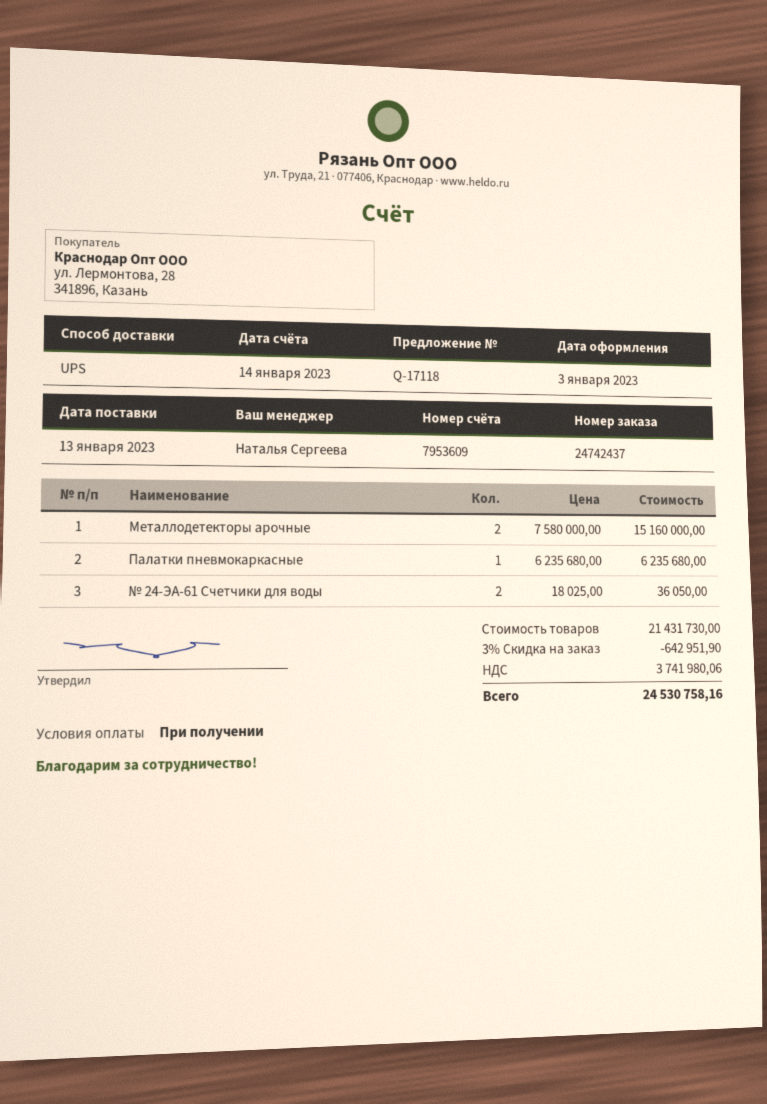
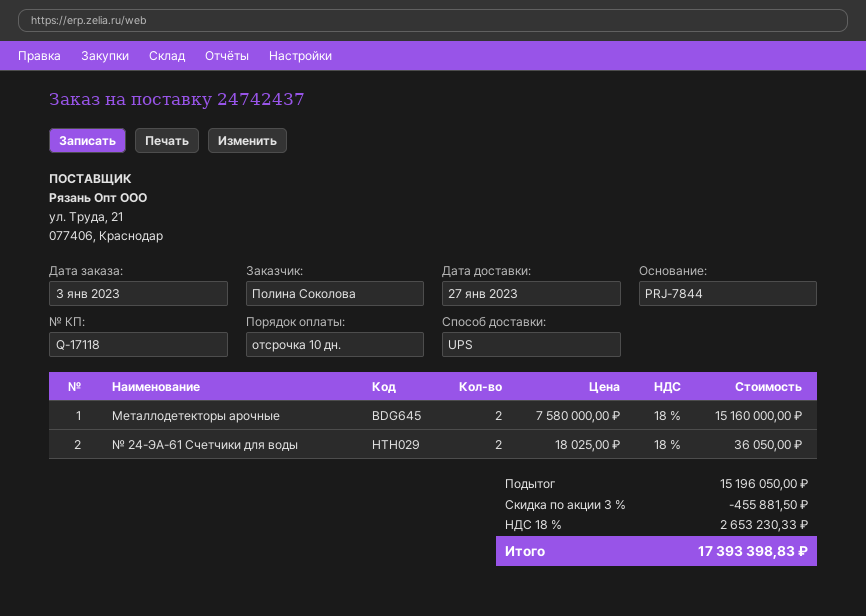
delivery date: 2023-01-13 -> 2023-01-27
payment terms: on receipt -> 10 days
Палатки пневмокаркасные: 1 x 6235680.00 = 6235680.00 -> none
subtotal: 21431730.00 -> 15196050.00
discount: 3% = 642951.90 -> 3% = 455881.50
tax: 3741980.06 -> 2653230.33
total: 24530758.16 -> 17393398.83

